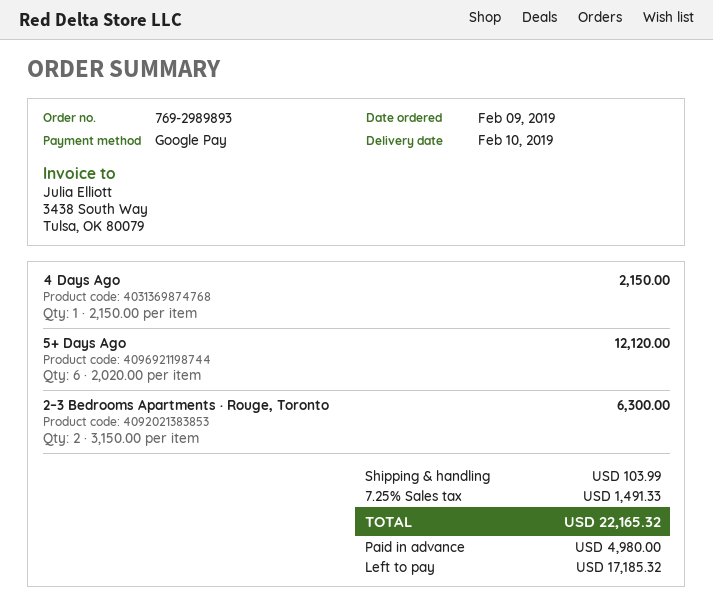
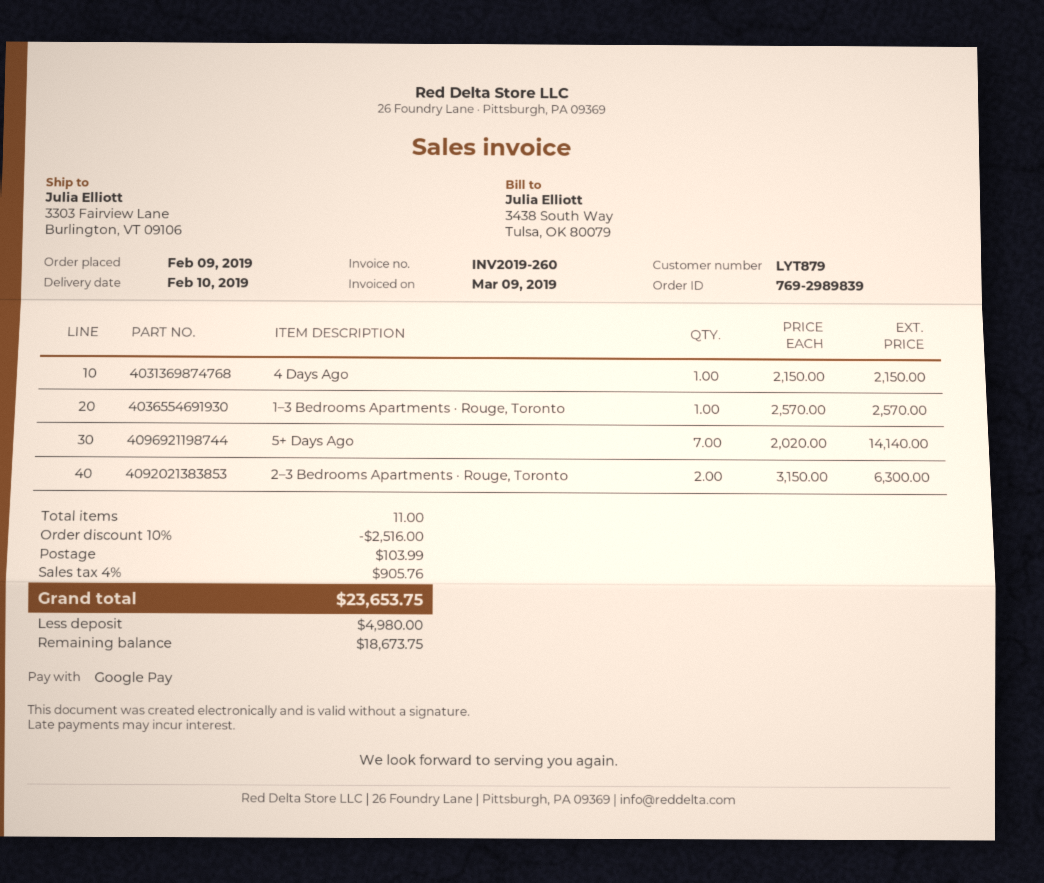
order number: 769-2989893 -> 769-2989839
5+ Days Ago: 6 x 2020.00 = 12120.00 -> 7 x 2020.00 = 14140.00
1–3 Bedrooms Apartments · Rouge, Toronto: none -> 1 x 2570.00 = 2570.00
discount: none -> 10% = 2516.00
tax: 7.25% = 1491.33 -> 4% = 905.76
total: 22165.32 -> 23653.75
balance: 17185.32 -> 18673.75

